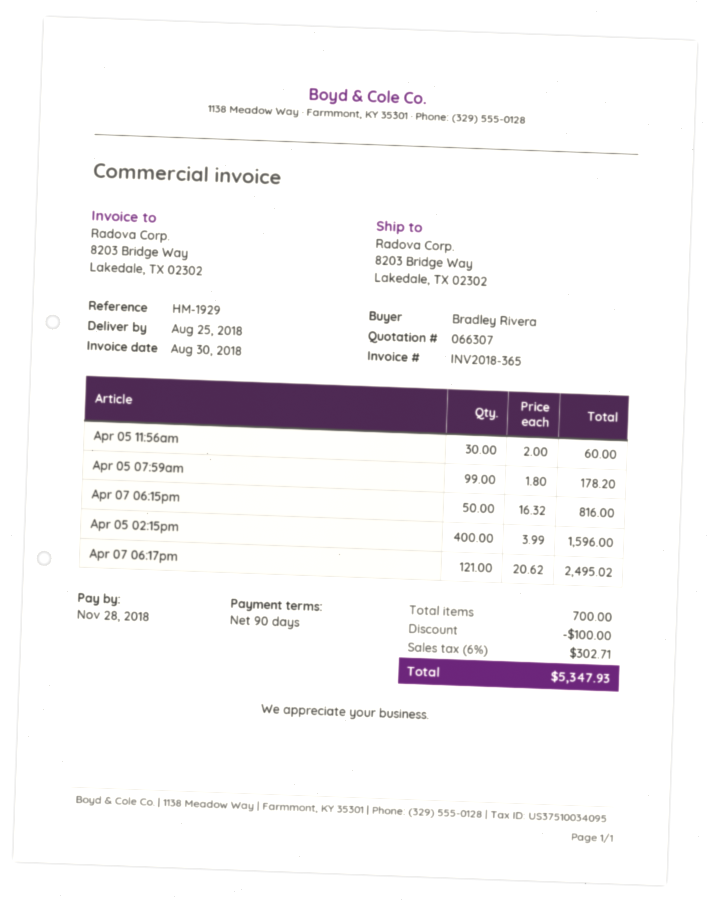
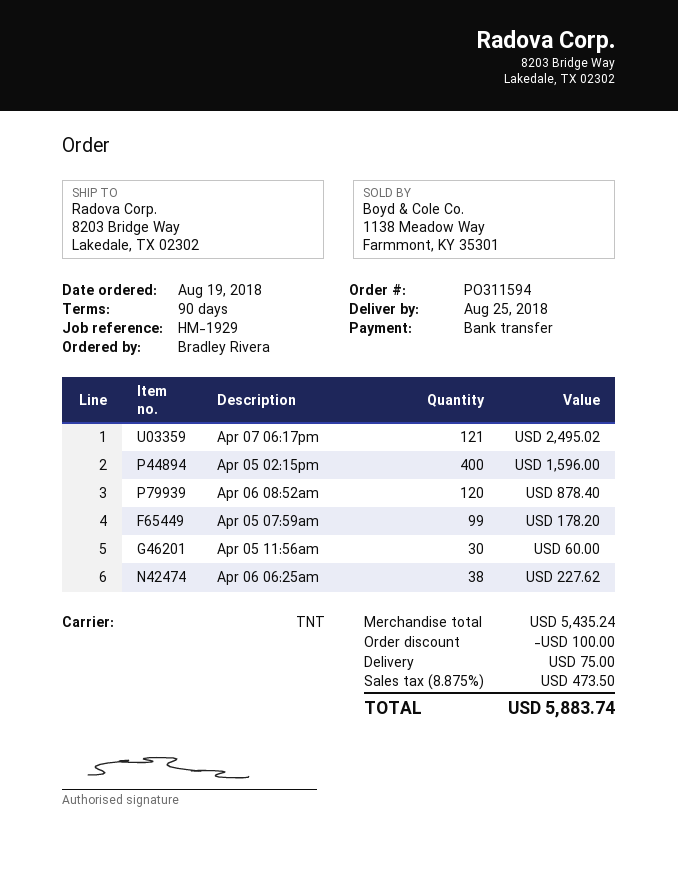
Apr 07 06:15pm: 50 for 816.00 -> none
Apr 06 08:52am: none -> 120 for 878.40
Apr 06 06:25am: none -> 38 for 227.62
shipping: none -> 75.00
tax: 6% = 302.71 -> 8.875% = 473.50
total: 5347.93 -> 5883.74

